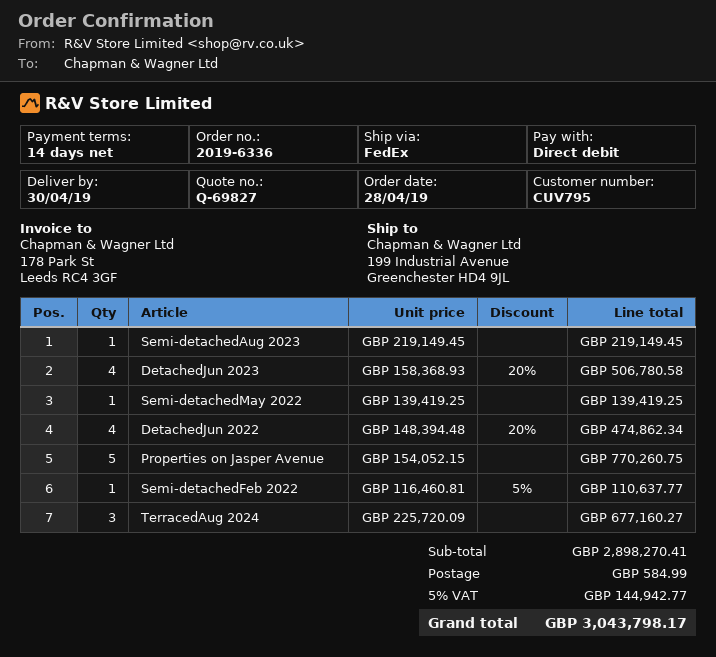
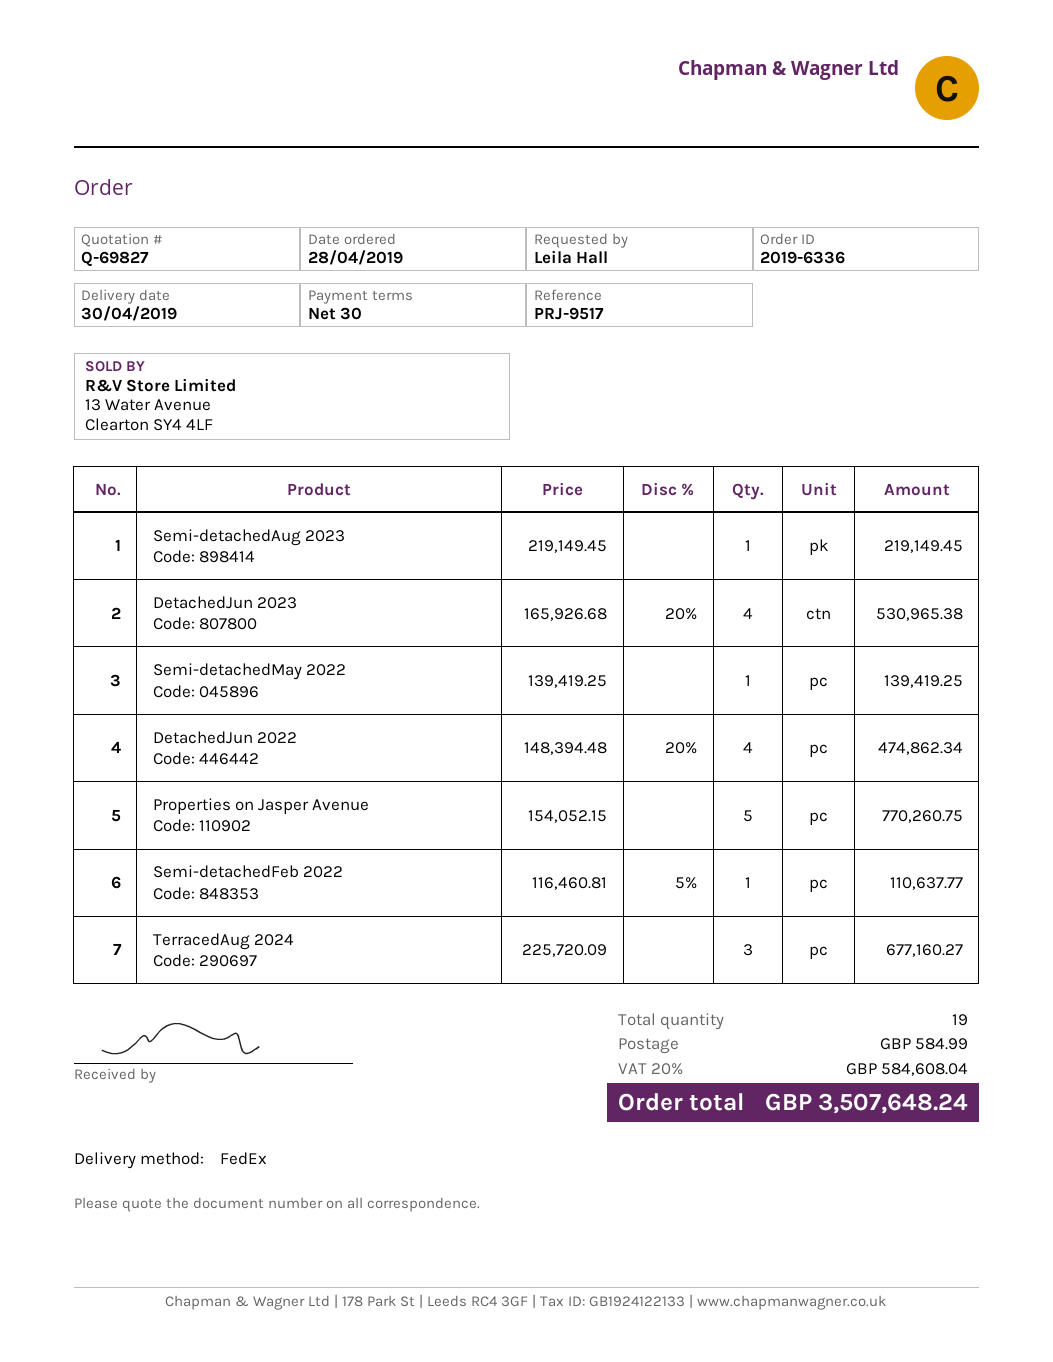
payment terms: 14 days -> 30 days
DetachedJun 2023: 4 x 158368.93 - 20% = 506780.58 -> 4 x 165926.68 - 20% = 530965.38
tax: 5% = 144942.77 -> 20% = 584608.04
total: 3043798.17 -> 3507648.24

